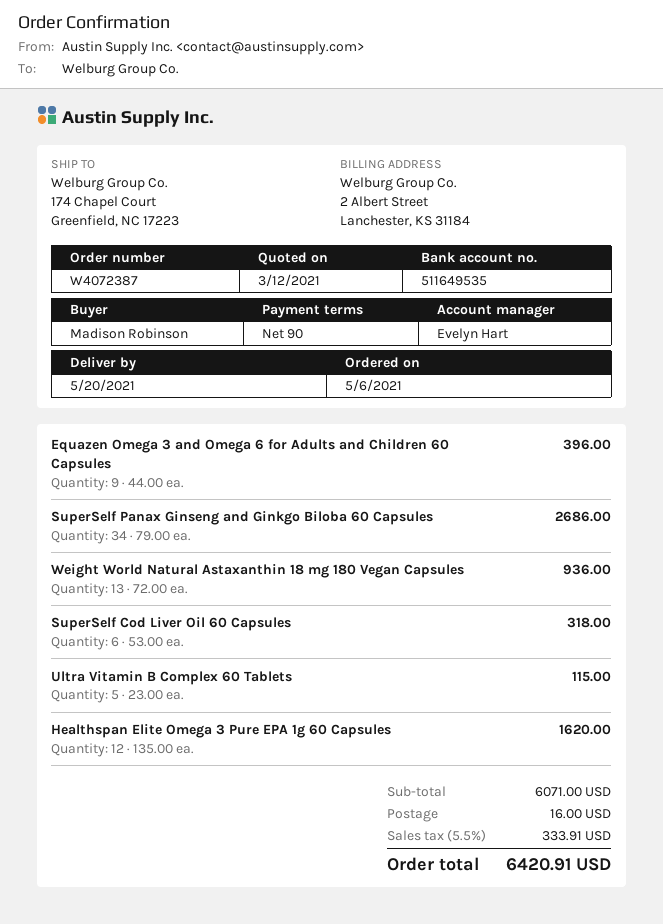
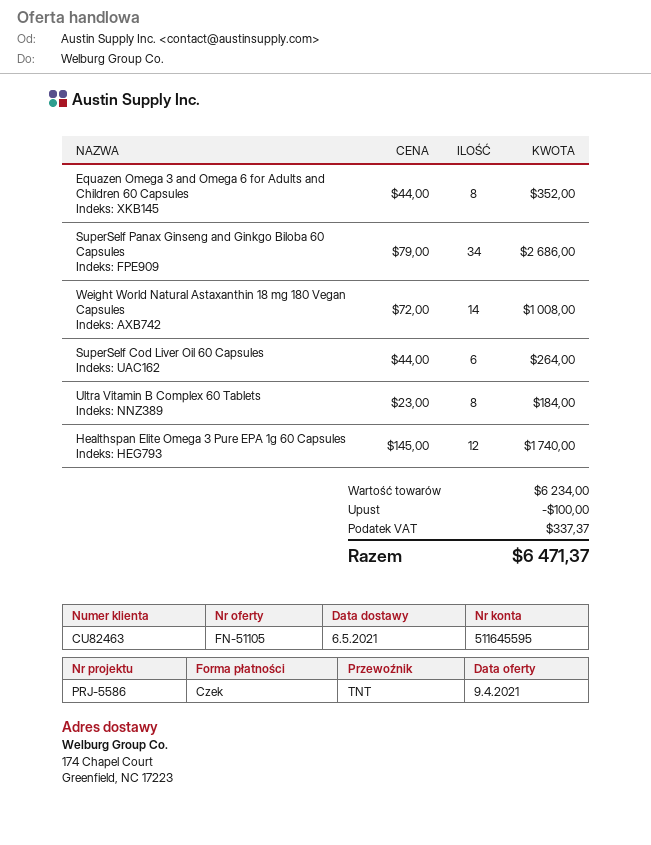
quote date: 2021-03-12 -> 2021-04-09
delivery date: 2021-05-20 -> 2021-05-06
bank account: 511649535 -> 511645595
Equazen Omega 3 and Omega 6 for Adults and Children 60 Capsules: 9 x 44.00 = 396.00 -> 8 x 44.00 = 352.00
Weight World Natural Astaxanthin 18 mg 180 Vegan Capsules: 13 x 72.00 = 936.00 -> 14 x 72.00 = 1008.00
SuperSelf Cod Liver Oil 60 Capsules: 6 x 53.00 = 318.00 -> 6 x 44.00 = 264.00
Ultra Vitamin B Complex 60 Tablets: 5 x 23.00 = 115.00 -> 8 x 23.00 = 184.00
Healthspan Elite Omega 3 Pure EPA 1g 60 Capsules: 12 x 135.00 = 1620.00 -> 12 x 145.00 = 1740.00
subtotal: 6071.00 -> 6234.00
discount: none -> 100.00
shipping: 16.00 -> none
tax: 333.91 -> 337.37
total: 6420.91 -> 6471.37

